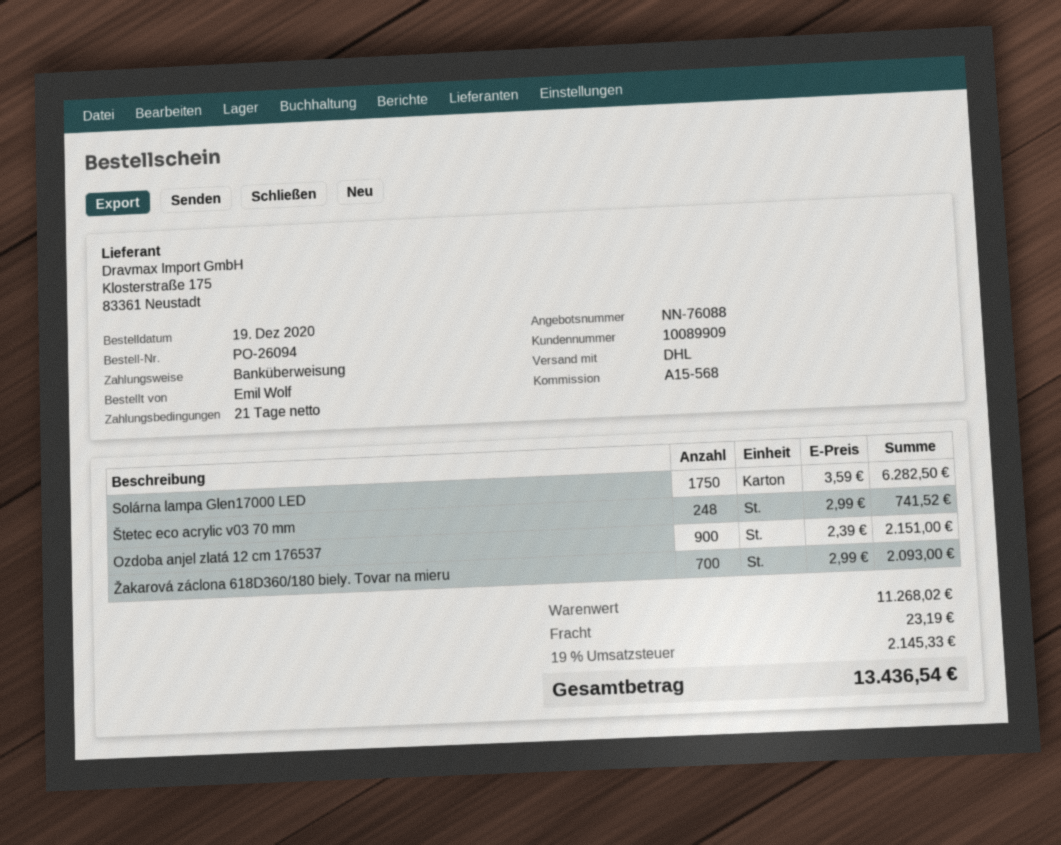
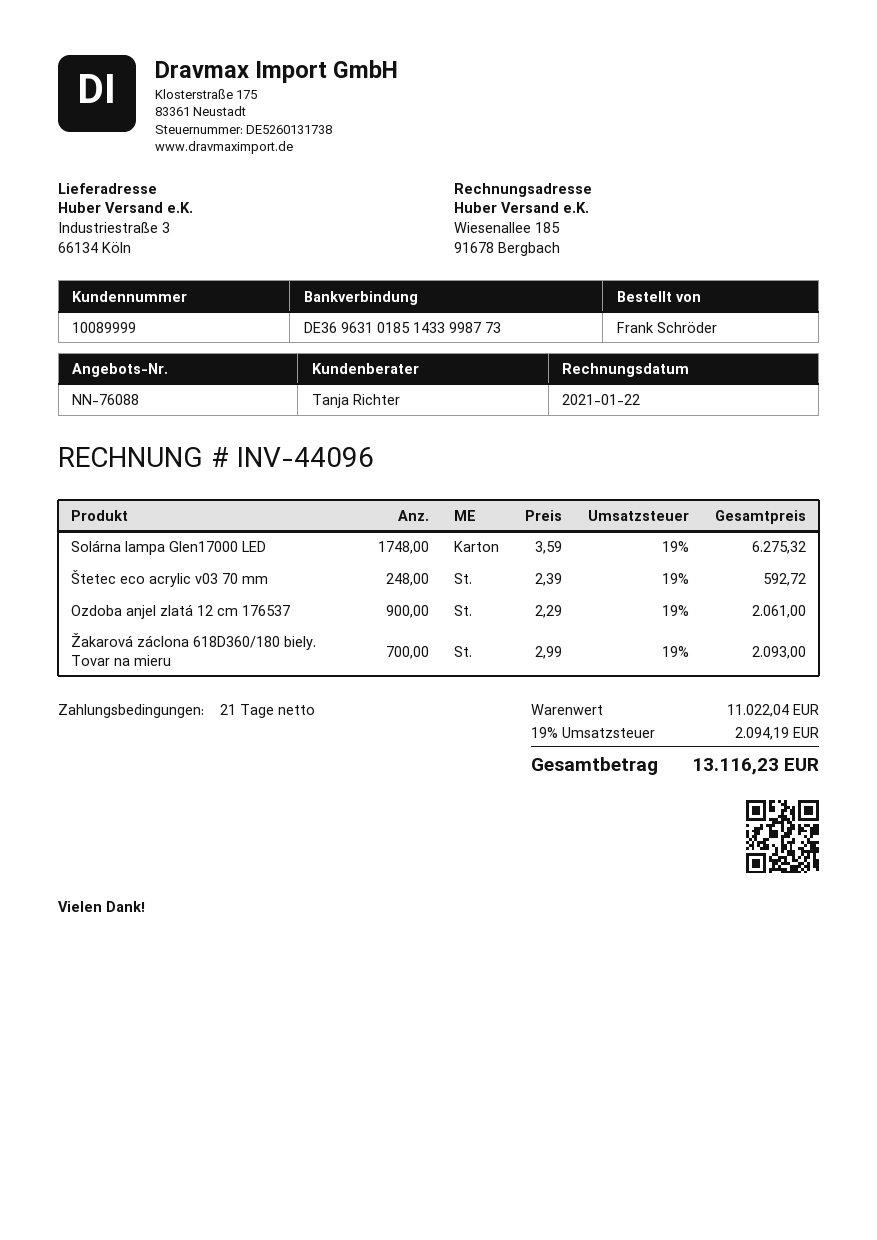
customer number: 10089909 -> 10089999
ordered by: Emil Wolf -> Frank Schröder
Solárna lampa Glen17000 LED: 1750 x 3.59 = 6282.50 -> 1748 x 3.59 = 6275.32
Štetec eco acrylic v03 70 mm: 248 x 2.99 = 741.52 -> 248 x 2.39 = 592.72
Ozdoba anjel zlatá 12 cm 176537: 900 x 2.39 = 2151.00 -> 900 x 2.29 = 2061.00
subtotal: 11268.02 -> 11022.04
shipping: 23.19 -> none
tax: 19% = 2145.33 -> 19% = 2094.19
total: 13436.54 -> 13116.23

